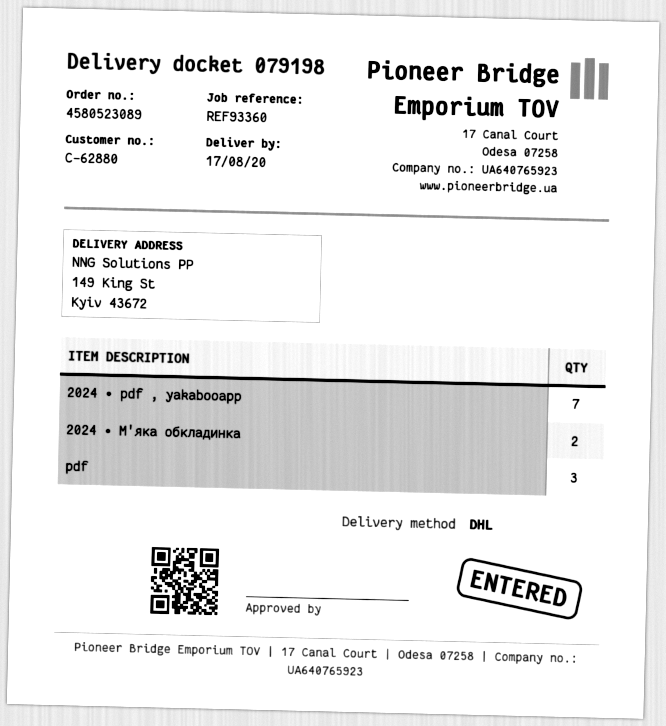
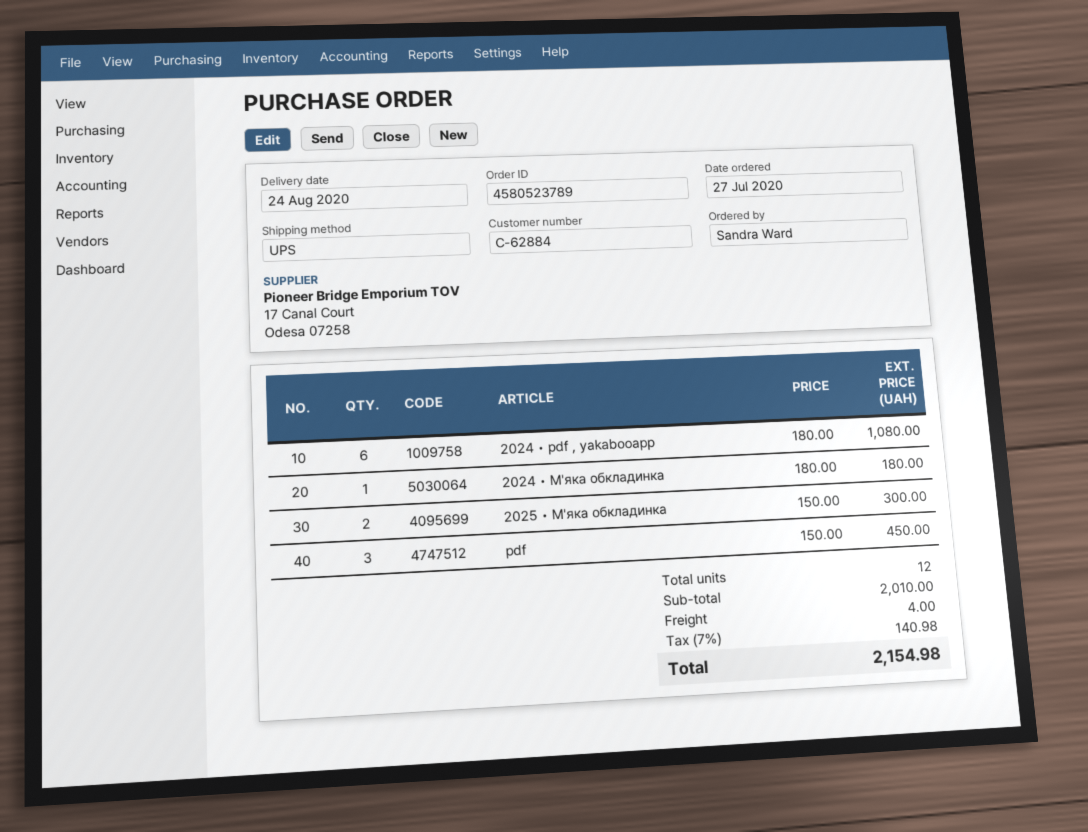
order number: 4580523089 -> 4580523789
delivery date: 2020-08-17 -> 2020-08-24
customer number: C-62880 -> C-62884
shipping method: DHL -> UPS
2024 • pdf , yakabooapp: 7 -> 6
2024 • М'яка обкладинка: 2 -> 1
2025 • М'яка обкладинка: none -> 2

